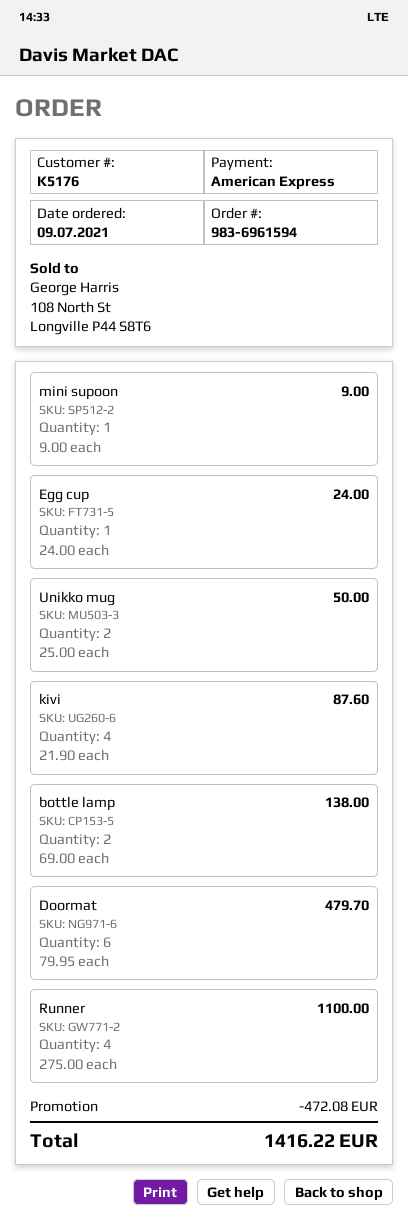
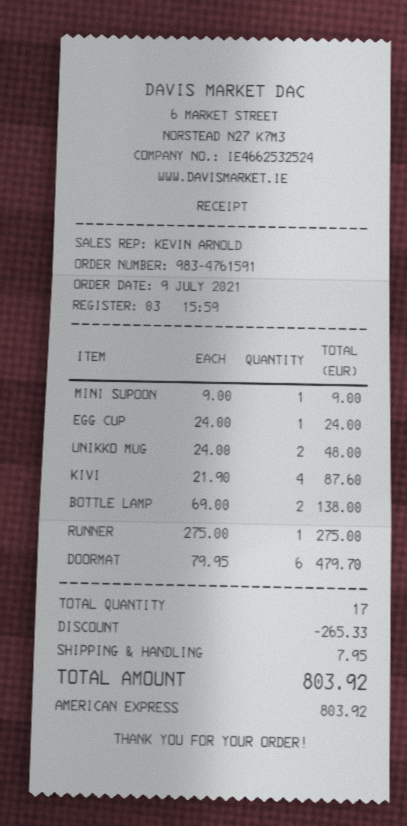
order number: 983-6961594 -> 983-4761591
Unikko mug: 2 x 25.00 = 50.00 -> 2 x 24.00 = 48.00
Runner: 4 x 275.00 = 1100.00 -> 1 x 275.00 = 275.00
discount: 472.08 -> 265.33
shipping: none -> 7.95
total: 1416.22 -> 803.92

